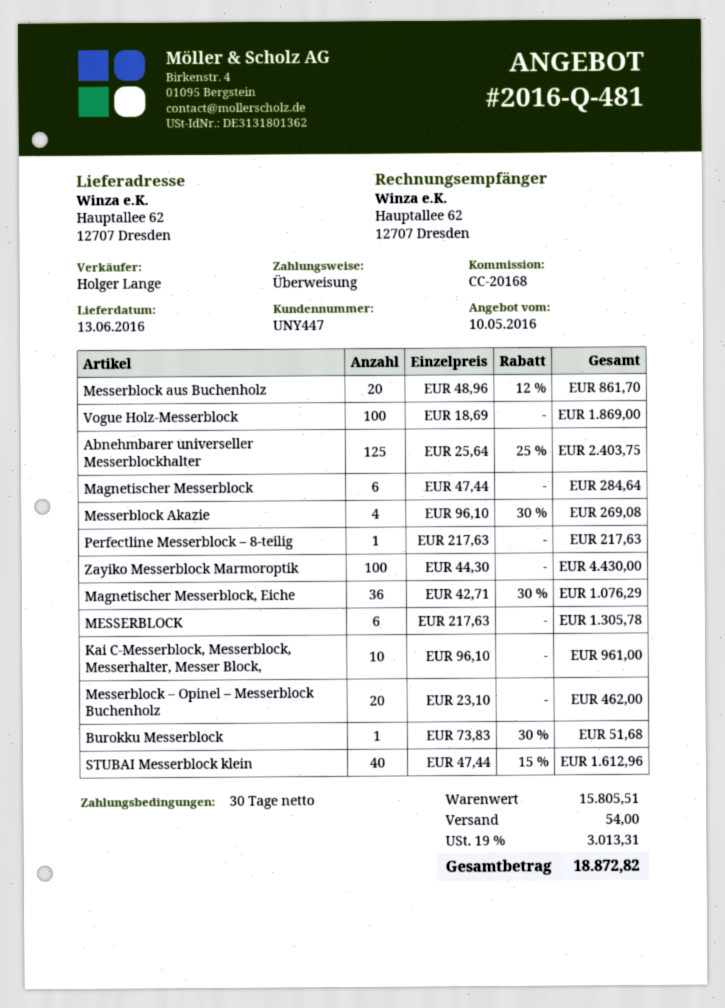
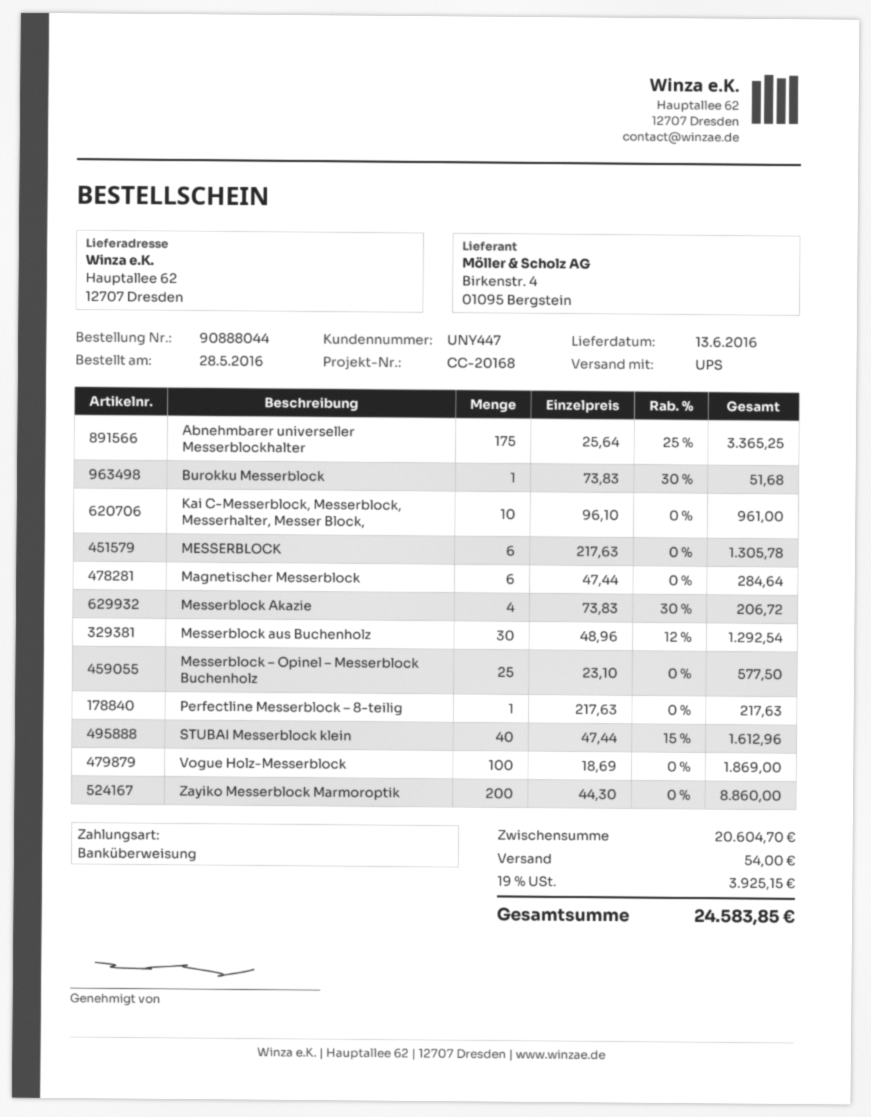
Messerblock aus Buchenholz: 20 x 48.96 - 12% = 861.70 -> 30 x 48.96 - 12% = 1292.54
Abnehmbarer universeller Messerblockhalter: 125 x 25.64 - 25% = 2403.75 -> 175 x 25.64 - 25% = 3365.25
Messerblock Akazie: 4 x 96.10 - 30% = 269.08 -> 4 x 73.83 - 30% = 206.72
Zayiko Messerblock Marmoroptik: 100 x 44.30 = 4430.00 -> 200 x 44.30 = 8860.00
Magnetischer Messerblock, Eiche: 36 x 42.71 - 30% = 1076.29 -> none
Messerblock – Opinel – Messerblock Buchenholz: 20 x 23.10 = 462.00 -> 25 x 23.10 = 577.50
subtotal: 15805.51 -> 20604.70
tax: 19% = 3013.31 -> 19% = 3925.15
total: 18872.82 -> 24583.85

